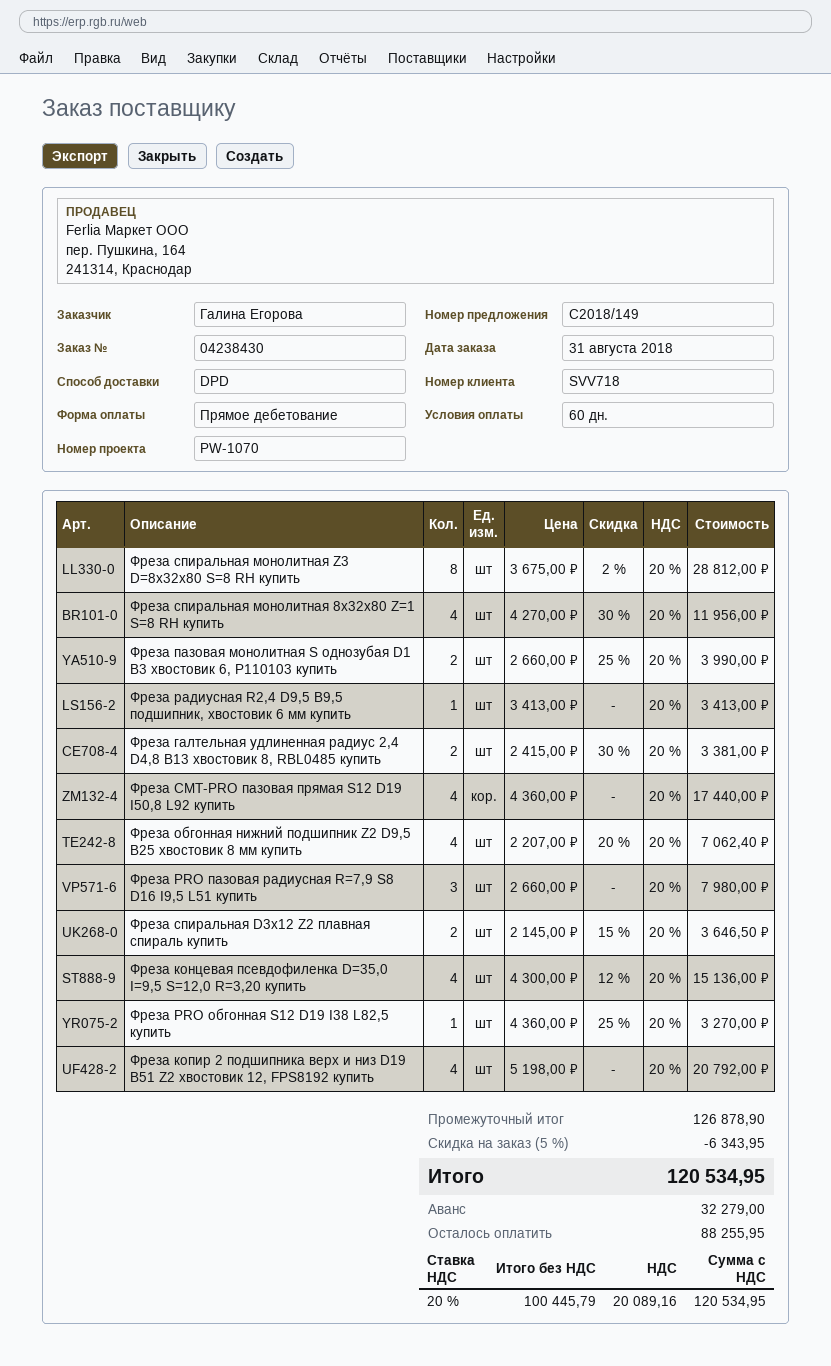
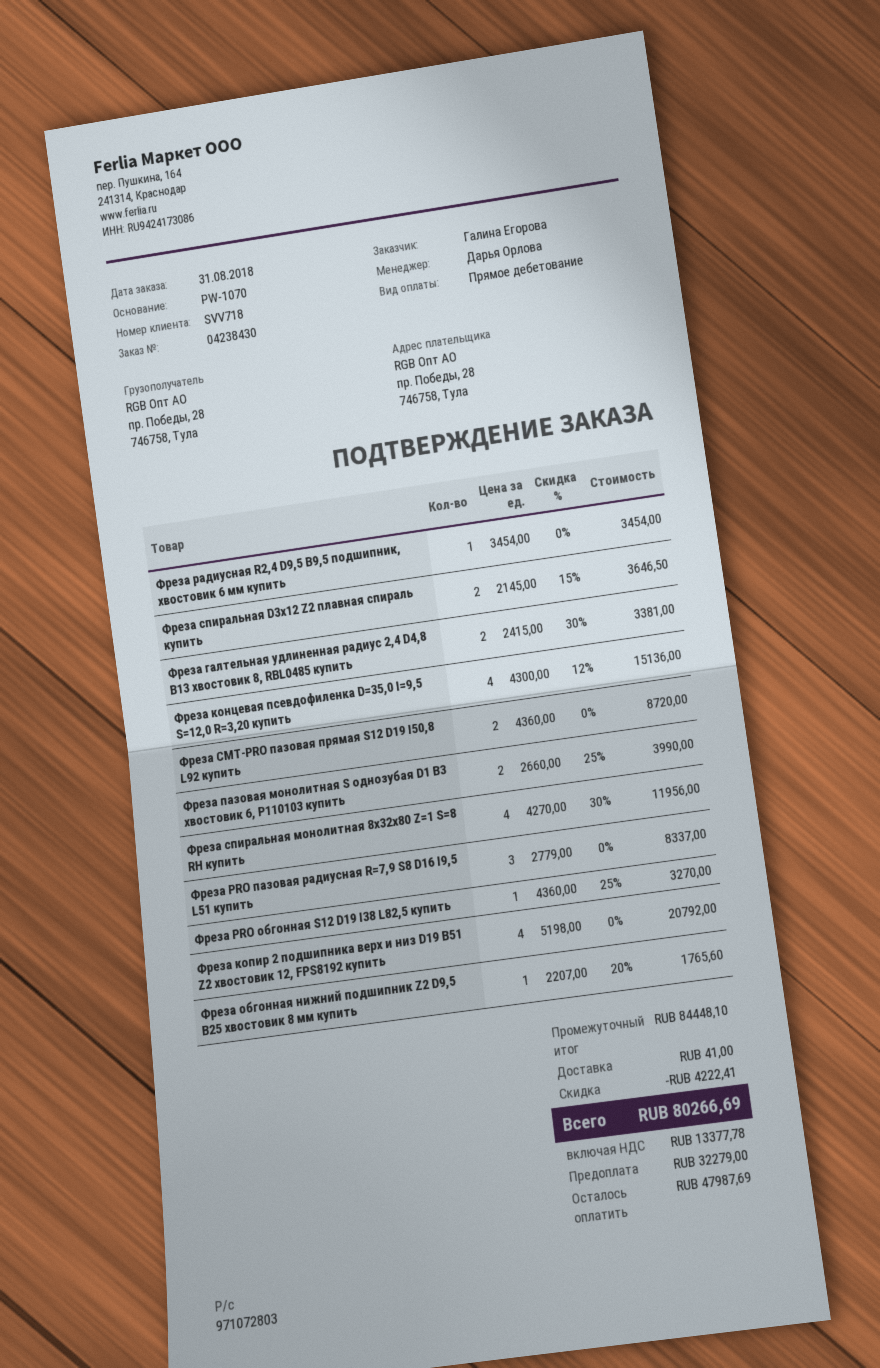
Фреза спиральная монолитная Z3 D=8x32x80 S=8 RH купить: 8 x 3675.00 - 2% = 28812.00 -> none
Фреза радиусная R2,4 D9,5 B9,5 подшипник, хвостовик 6 мм купить: 1 x 3413.00 = 3413.00 -> 1 x 3454.00 = 3454.00
Фреза CMT-PRO пазовая прямая S12 D19 I50,8 L92 купить: 4 x 4360.00 = 17440.00 -> 2 x 4360.00 = 8720.00
Фреза обгонная нижний подшипник Z2 D9,5 B25 хвостовик 8 мм купить: 4 x 2207.00 - 20% = 7062.40 -> 1 x 2207.00 - 20% = 1765.60
Фреза PRO пазовая радиусная R=7,9 S8 D16 I9,5 L51 купить: 3 x 2660.00 = 7980.00 -> 3 x 2779.00 = 8337.00
subtotal: 126878.90 -> 84448.10
discount: 6343.95 -> 4222.41
shipping: none -> 41.00
tax: 20089.16 -> 13377.78
total: 120534.95 -> 80266.69
balance: 88255.95 -> 47987.69

